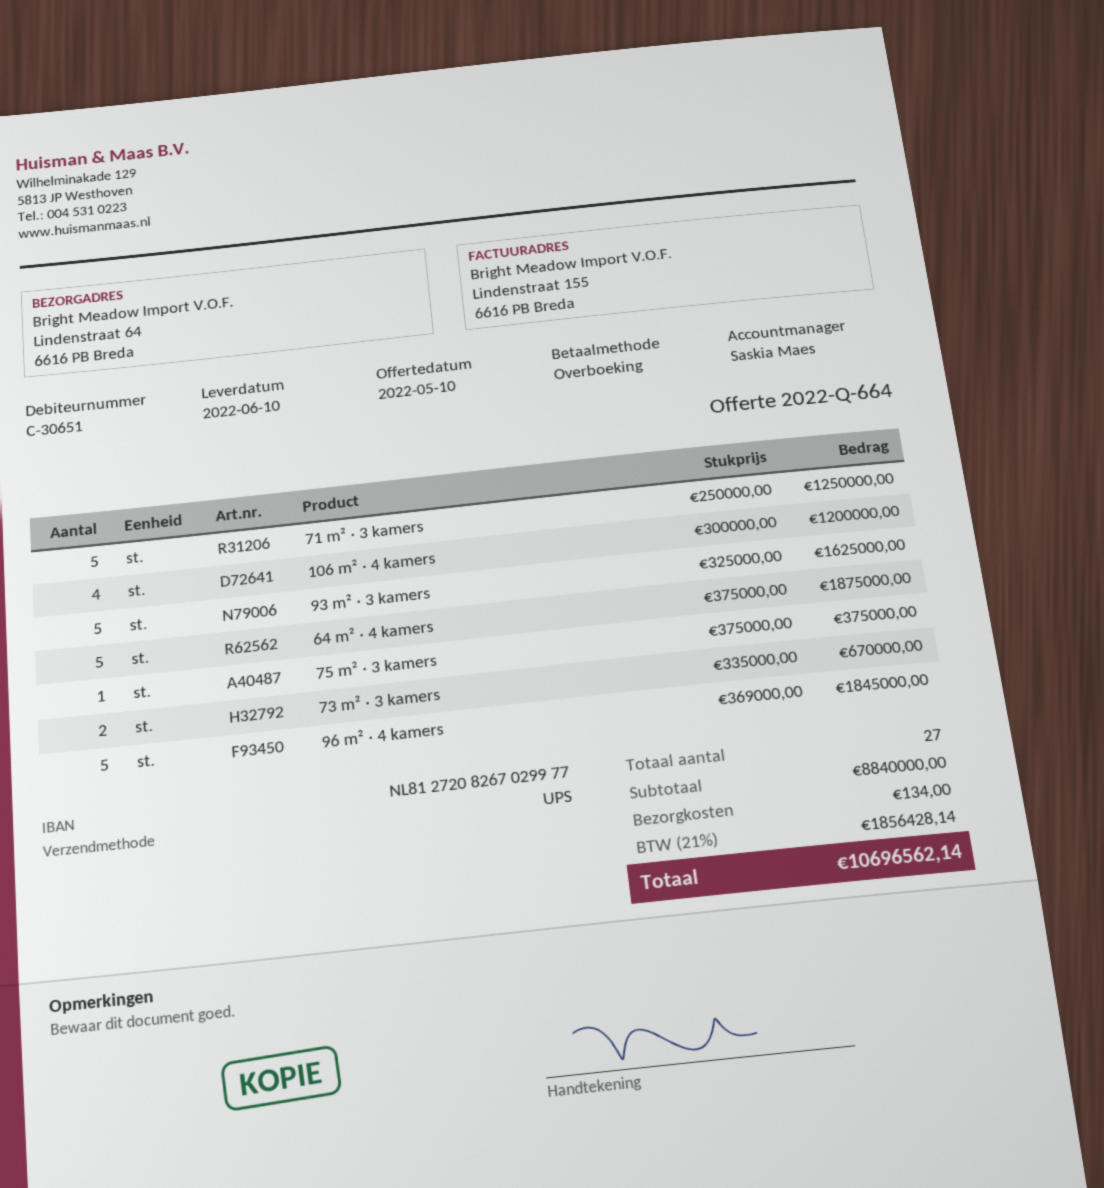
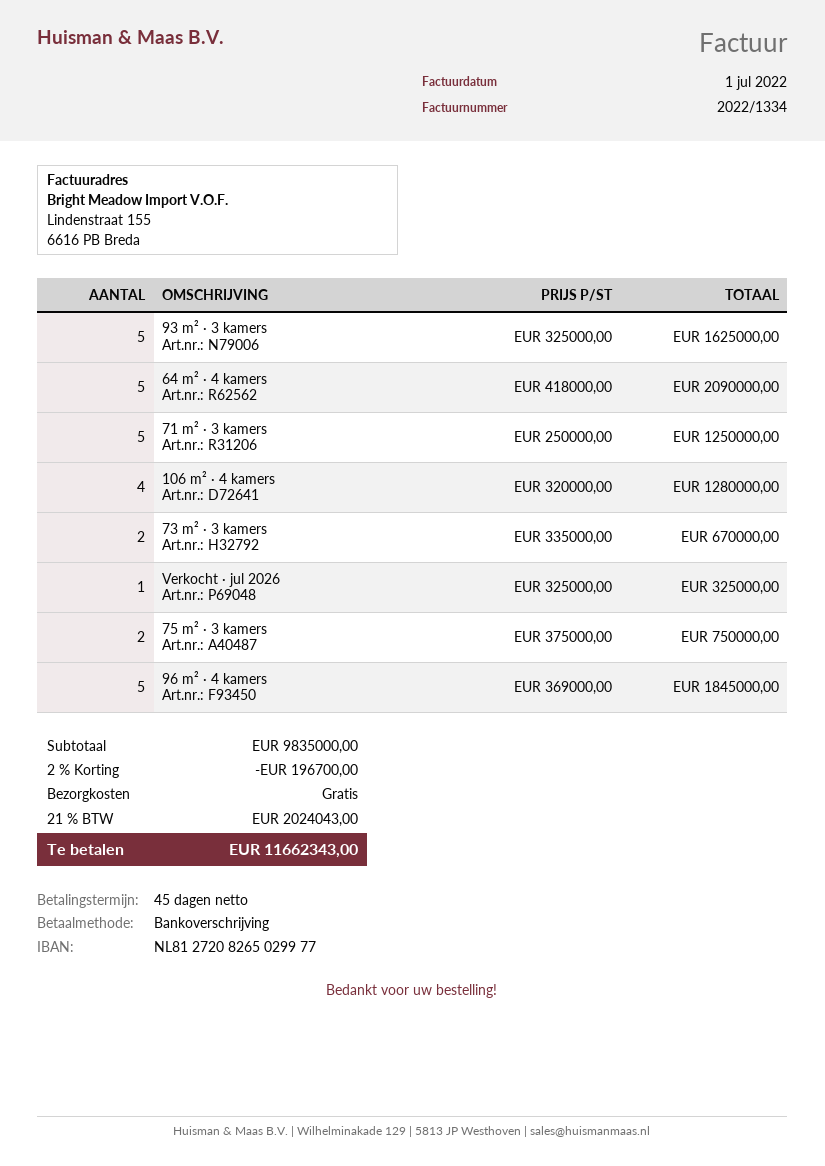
bank account: NL8127208267029977 -> NL8127208265029977
106 m² · 4 kamers: 4 x 300000.00 = 1200000.00 -> 4 x 320000.00 = 1280000.00
64 m² · 4 kamers: 5 x 375000.00 = 1875000.00 -> 5 x 418000.00 = 2090000.00
75 m² · 3 kamers: 1 x 375000.00 = 375000.00 -> 2 x 375000.00 = 750000.00
Verkocht · jul 2026: none -> 1 x 325000.00 = 325000.00
subtotal: 8840000.00 -> 9835000.00
discount: none -> 2% = 196700.00
shipping: 134.00 -> 0.00
tax: 21% = 1856428.14 -> 21% = 2024043.00
total: 10696562.14 -> 11662343.00

